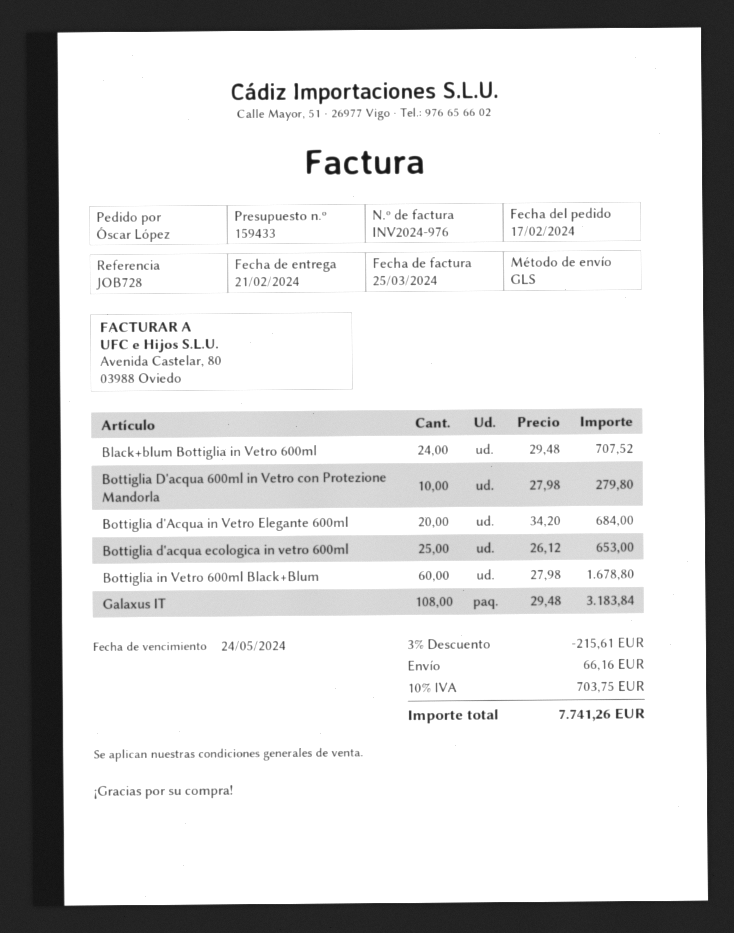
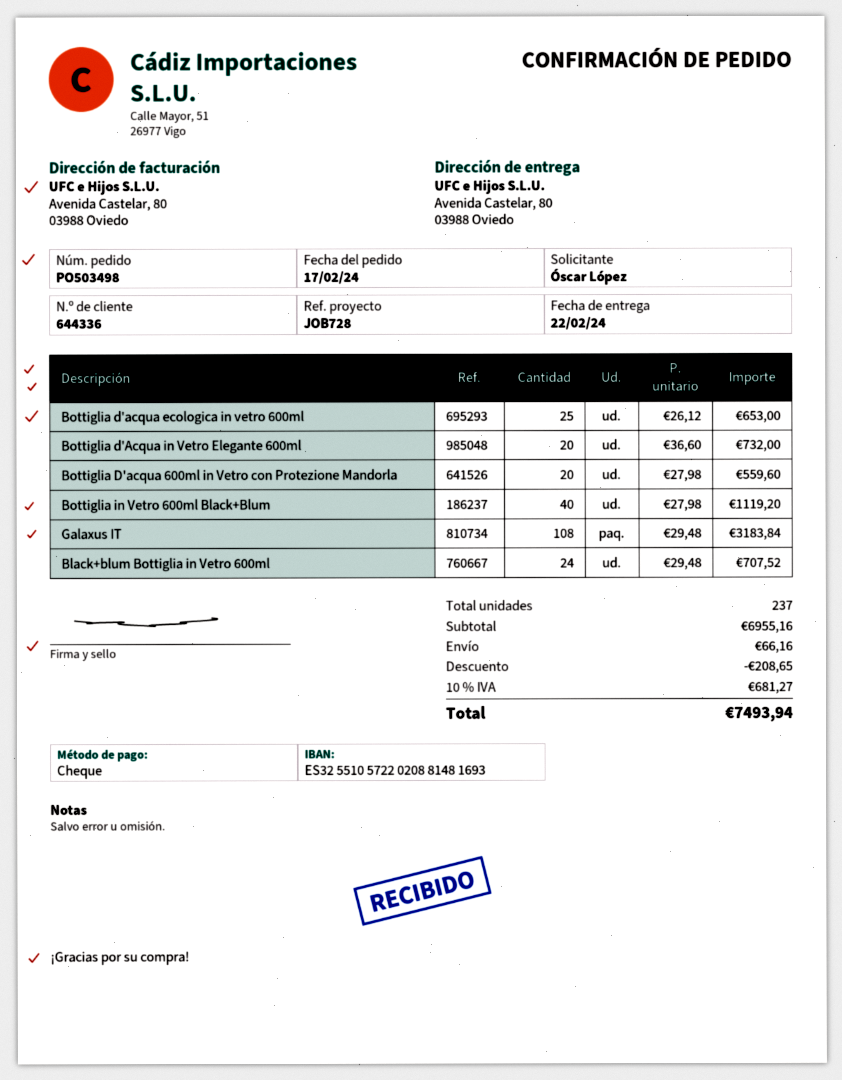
delivery date: 2024-02-21 -> 2024-02-22
Bottiglia D'acqua 600ml in Vetro con Protezione Mandorla: 10 x 27.98 = 279.80 -> 20 x 27.98 = 559.60
Bottiglia d'Acqua in Vetro Elegante 600ml: 20 x 34.20 = 684.00 -> 20 x 36.60 = 732.00
Bottiglia in Vetro 600ml Black+Blum: 60 x 27.98 = 1678.80 -> 40 x 27.98 = 1119.20
discount: 215.61 -> 208.65
tax: 10% = 703.75 -> 10% = 681.27
total: 7741.26 -> 7493.94

